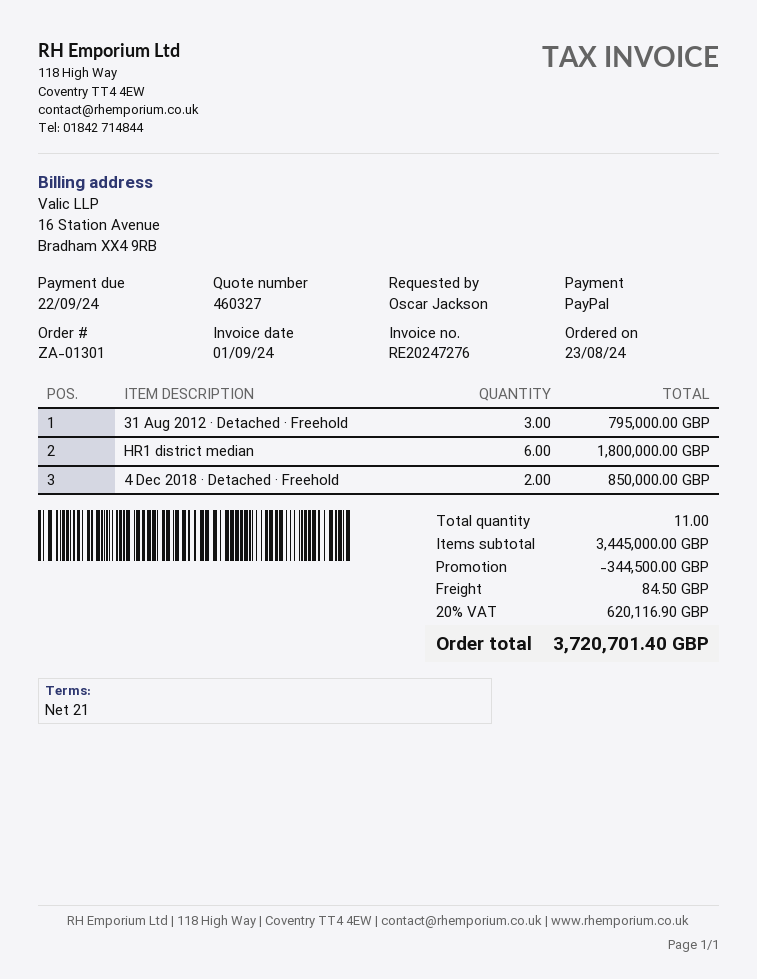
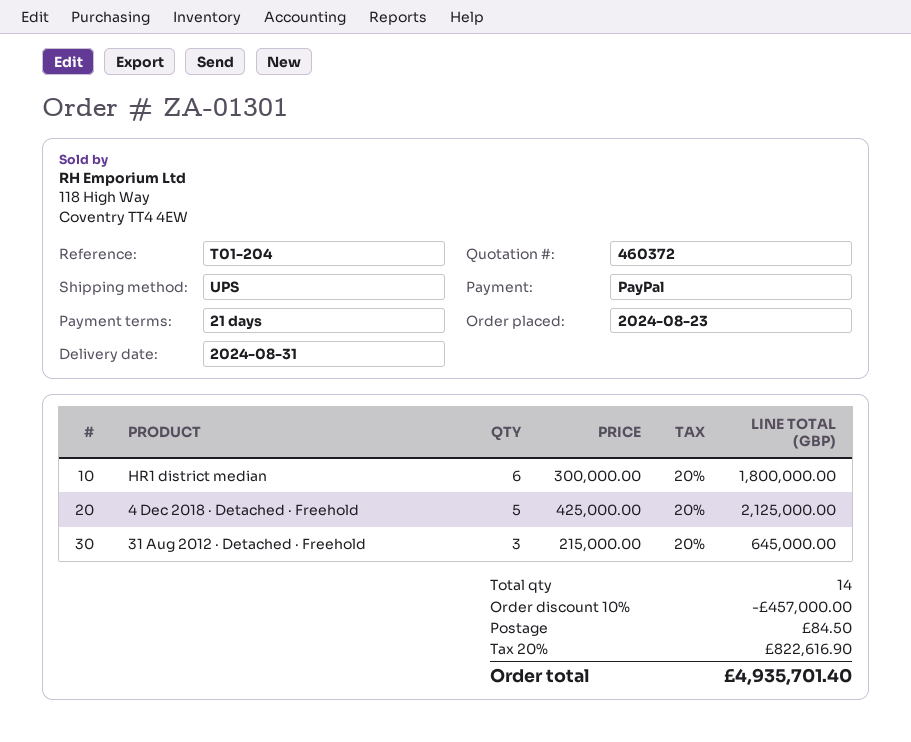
quote number: 460327 -> 460372
31 Aug 2012 · Detached · Freehold: 3 for 795000.00 -> 3 for 645000.00
4 Dec 2018 · Detached · Freehold: 2 for 850000.00 -> 5 for 2125000.00
total quantity: 11 -> 14
discount: 344500.00 -> 457000.00
tax: 20% = 620116.90 -> 20% = 822616.90
total: 3720701.40 -> 4935701.40

